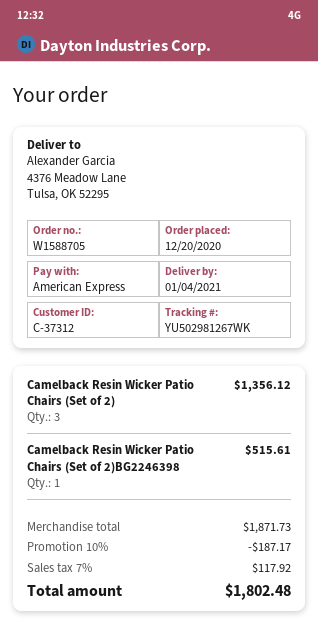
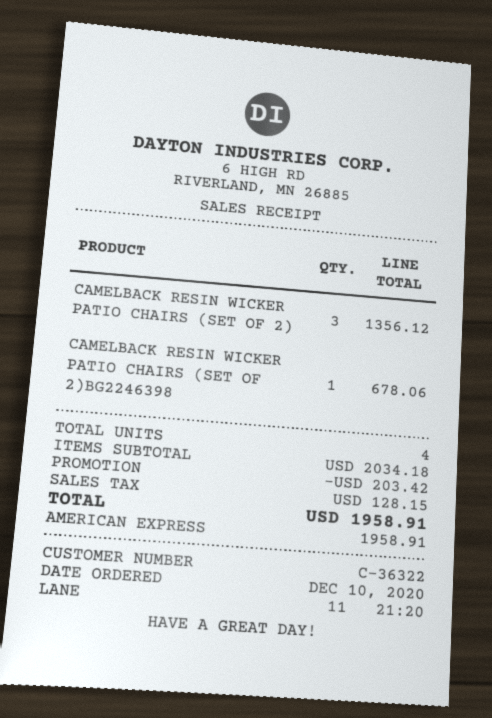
order date: 2020-12-20 -> 2020-12-10
customer number: C-37312 -> C-36322
Camelback Resin Wicker Patio Chairs (Set of 2)BG2246398: 1 for 515.61 -> 1 for 678.06
subtotal: 1871.73 -> 2034.18
discount: 187.17 -> 203.42
tax: 117.92 -> 128.15
total: 1802.48 -> 1958.91

